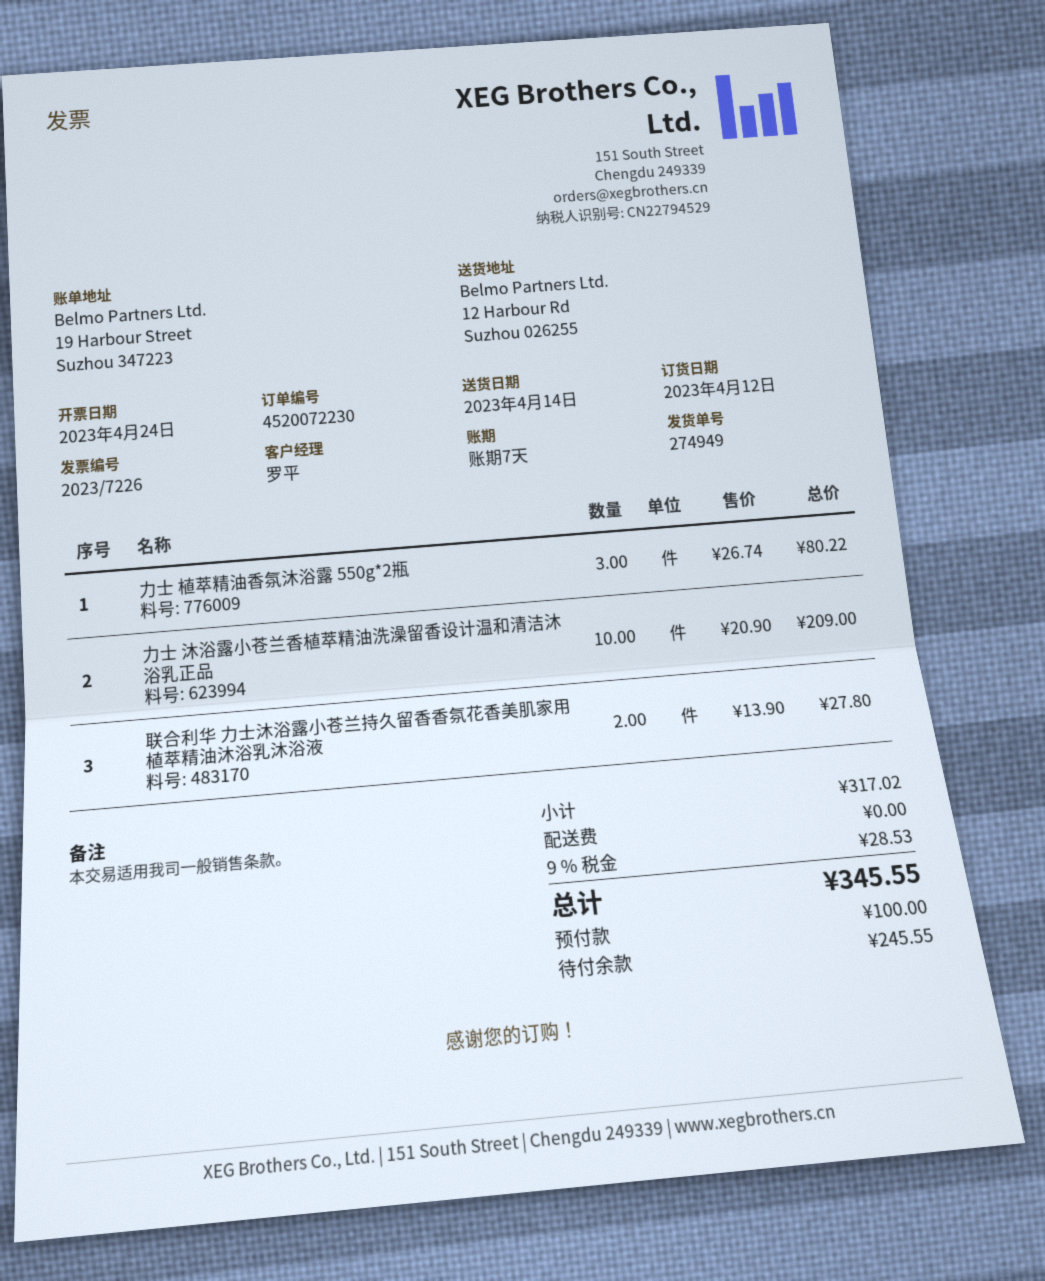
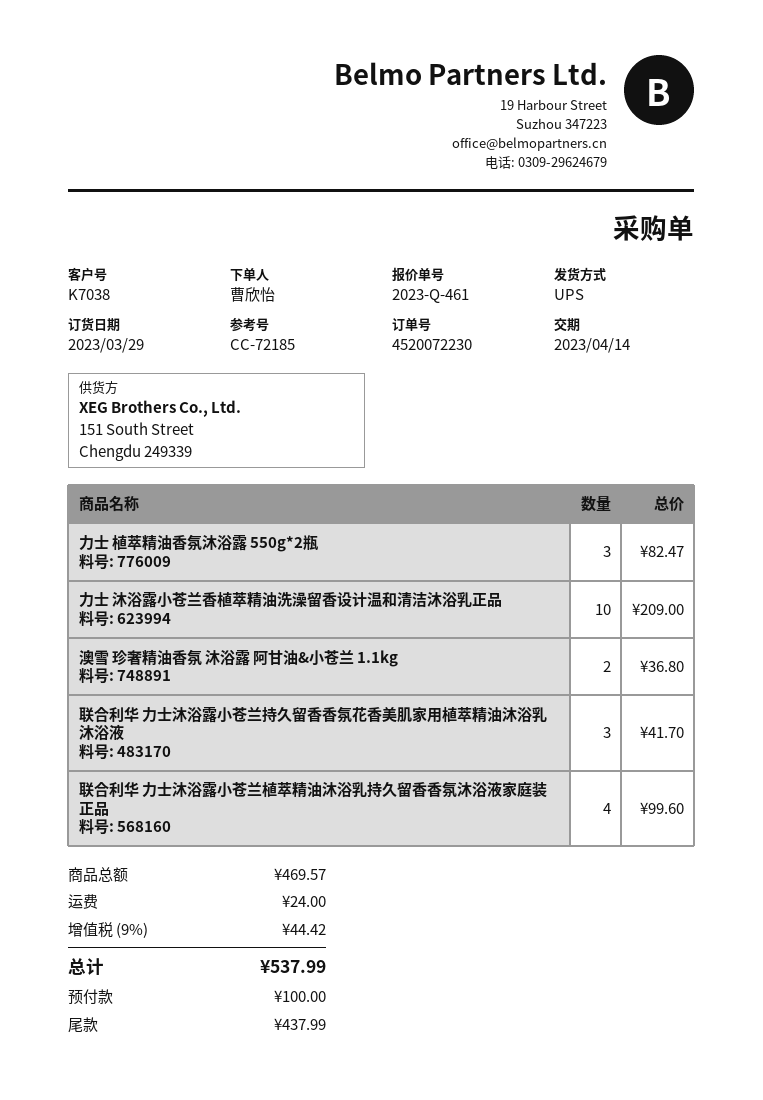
order date: 2023-04-12 -> 2023-03-29
力士 植萃精油香氛沐浴露 550g*2瓶: 3 for 80.22 -> 3 for 82.47
联合利华 力士沐浴露小苍兰持久留香香氛花香美肌家用植萃精油沐浴乳沐浴液: 2 for 27.80 -> 3 for 41.70
澳雪 珍奢精油香氛 沐浴露 阿甘油&小苍兰 1.1kg: none -> 2 for 36.80
联合利华 力士沐浴露小苍兰植萃精油沐浴乳持久留香香氛沐浴液家庭装正品: none -> 4 for 99.60
subtotal: 317.02 -> 469.57
shipping: 0.00 -> 24.00
tax: 9% = 28.53 -> 9% = 44.42
total: 345.55 -> 537.99
balance: 245.55 -> 437.99

